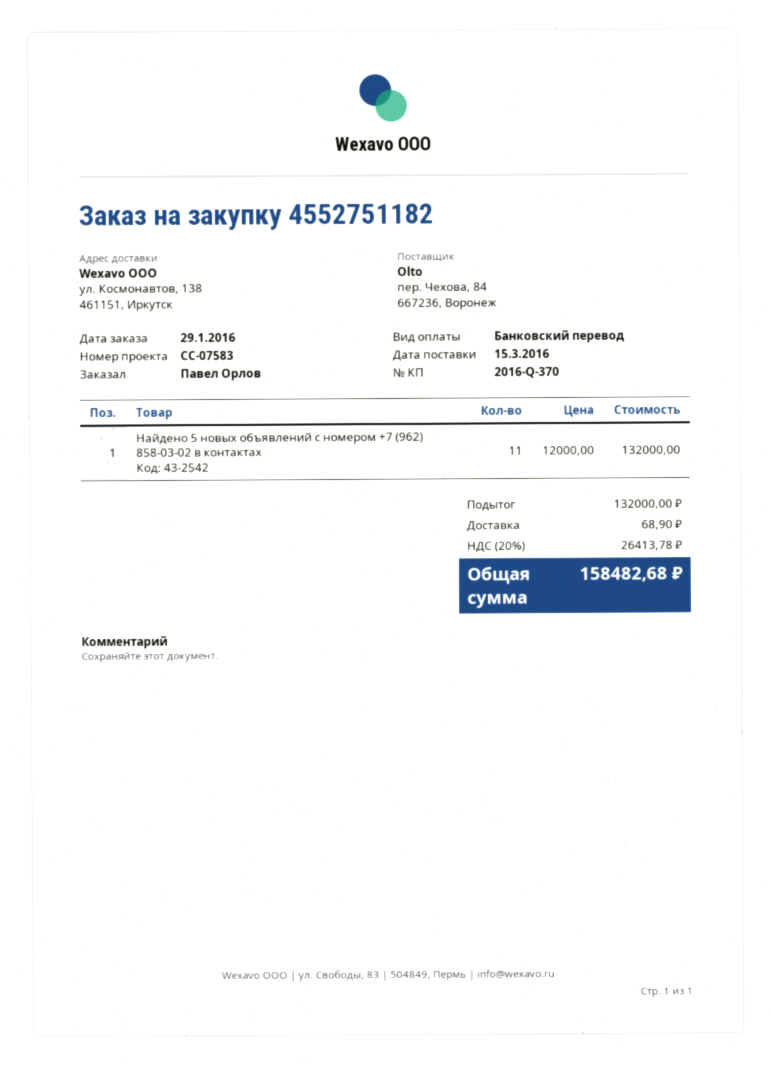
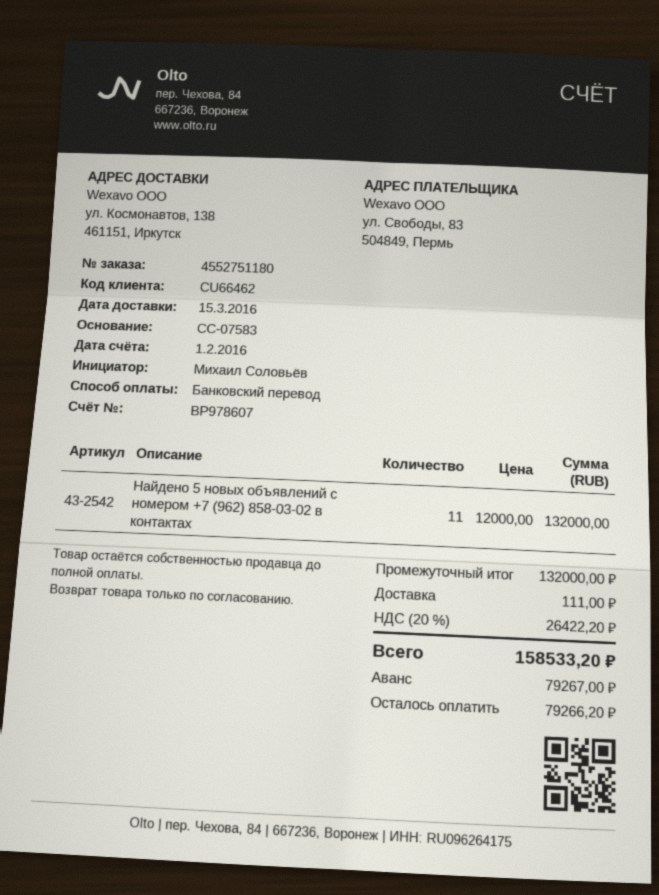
order number: 4552751182 -> 4552751180
ordered by: Павел Орлов -> Михаил Соловьёв
shipping: 68.90 -> 111.00
tax: 20% = 26413.78 -> 20% = 26422.20
total: 158482.68 -> 158533.20

